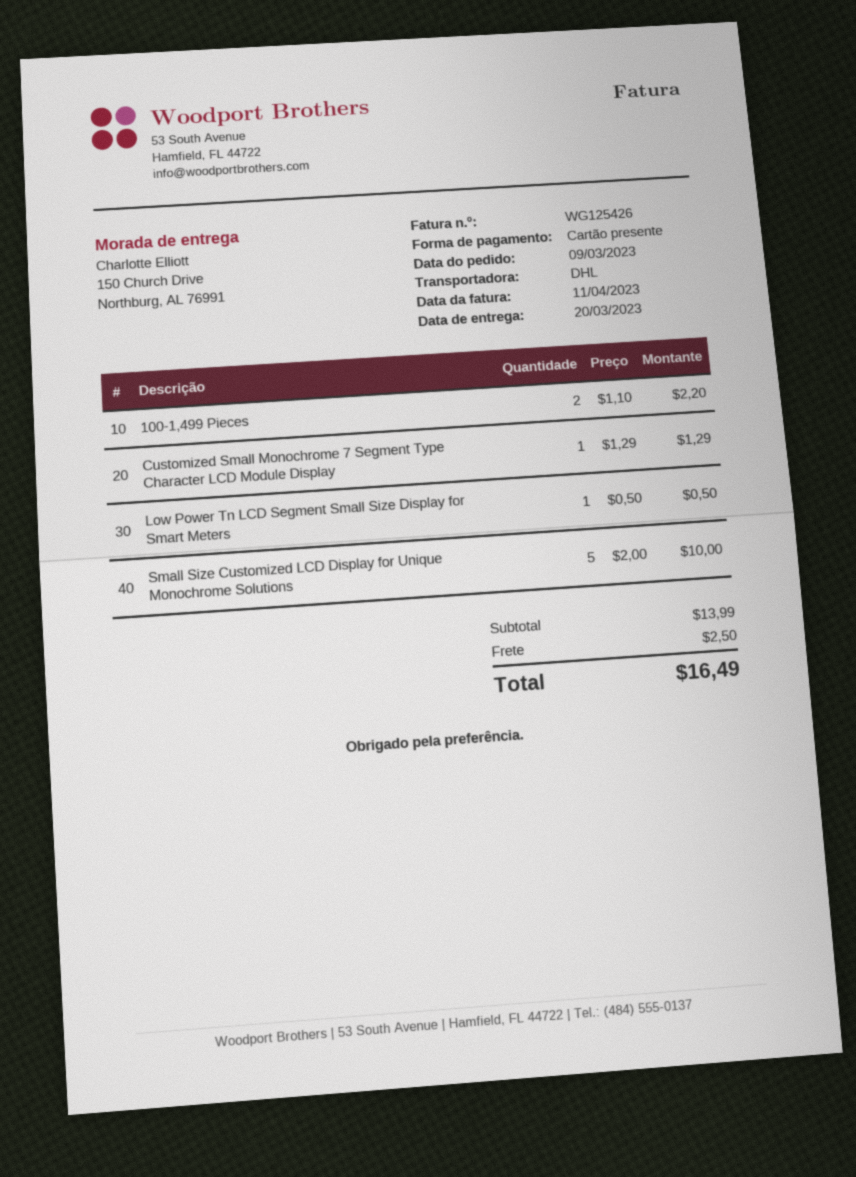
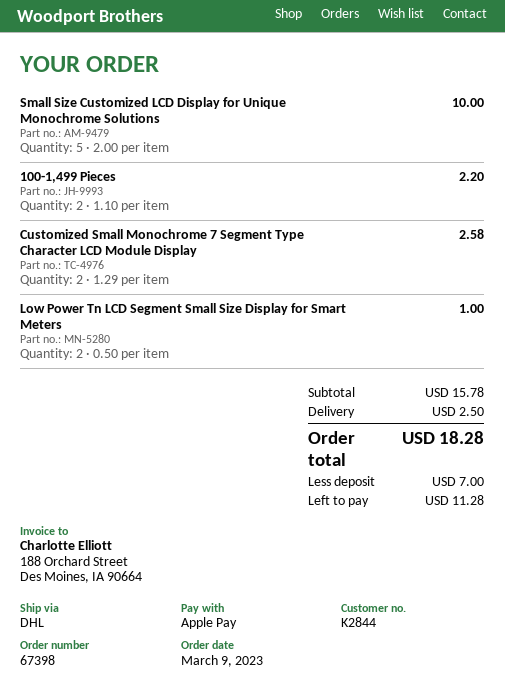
payment method: gift card -> Apple Pay
Customized Small Monochrome 7 Segment Type Character LCD Module Display: 1 x 1.29 = 1.29 -> 2 x 1.29 = 2.58
Low Power Tn LCD Segment Small Size Display for Smart Meters: 1 x 0.50 = 0.50 -> 2 x 0.50 = 1.00
subtotal: 13.99 -> 15.78
total: 16.49 -> 18.28

